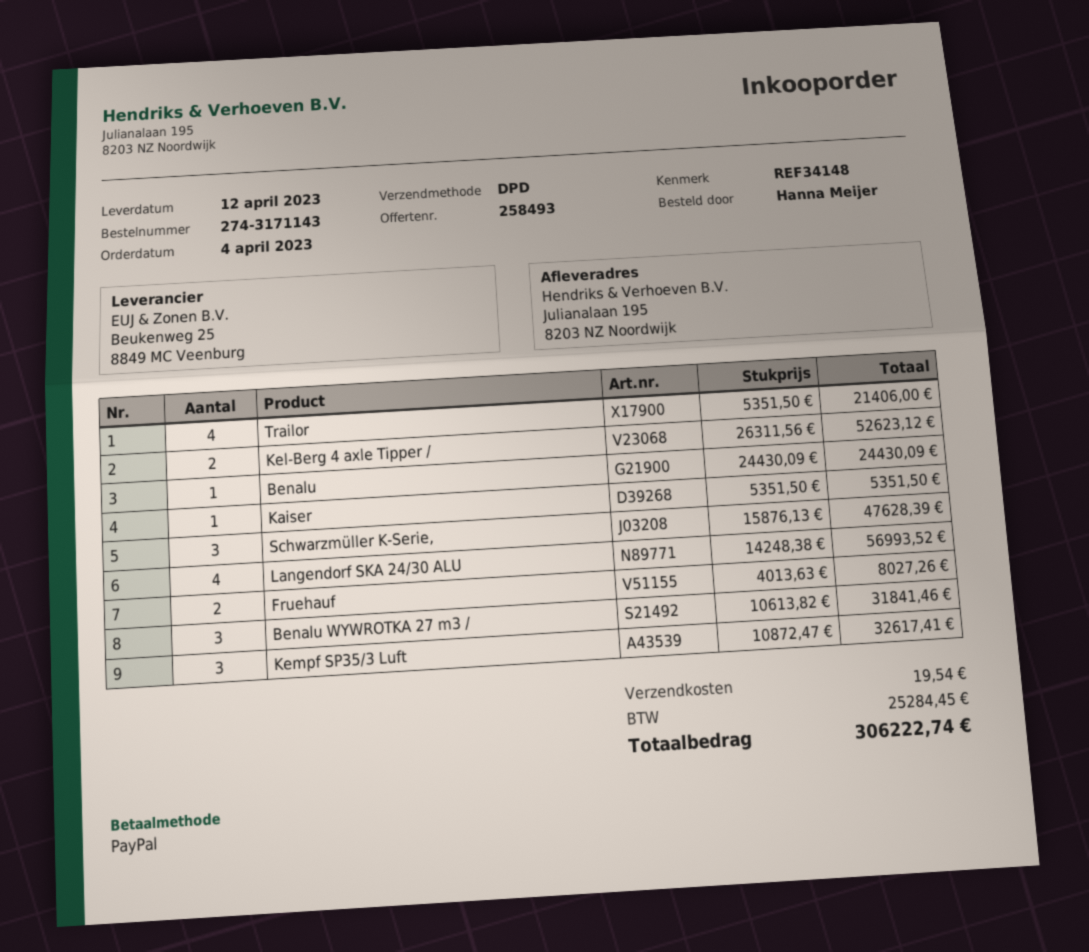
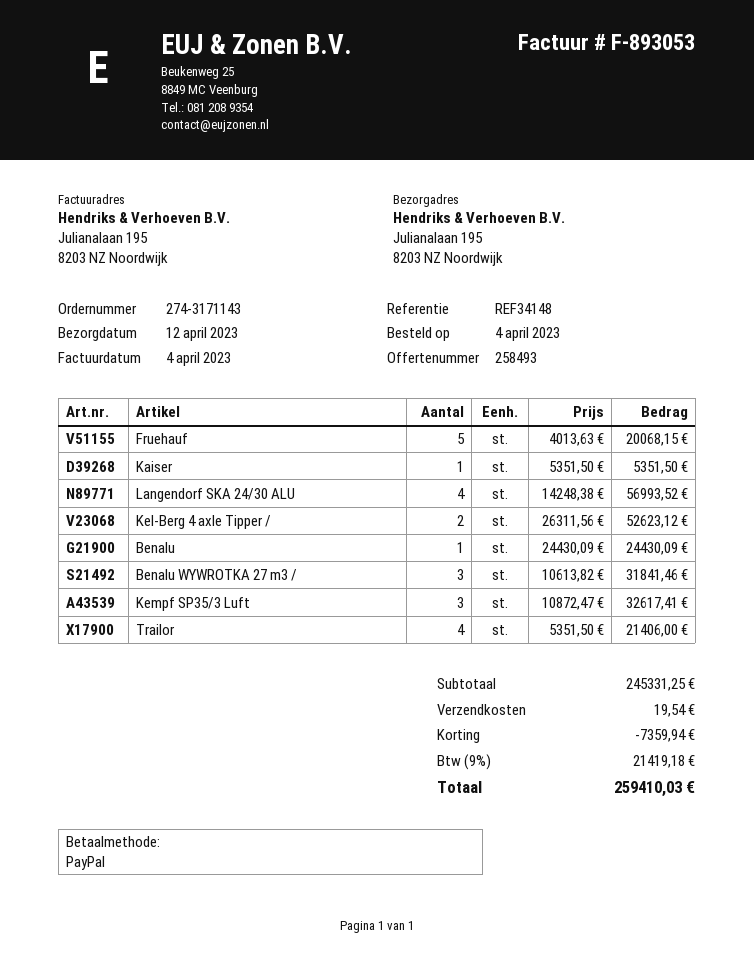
Schwarzmüller K-Serie,: 3 x 15876.13 = 47628.39 -> none
Fruehauf: 2 x 4013.63 = 8027.26 -> 5 x 4013.63 = 20068.15
discount: none -> 7359.94
tax: 25284.45 -> 21419.18
total: 306222.74 -> 259410.03

